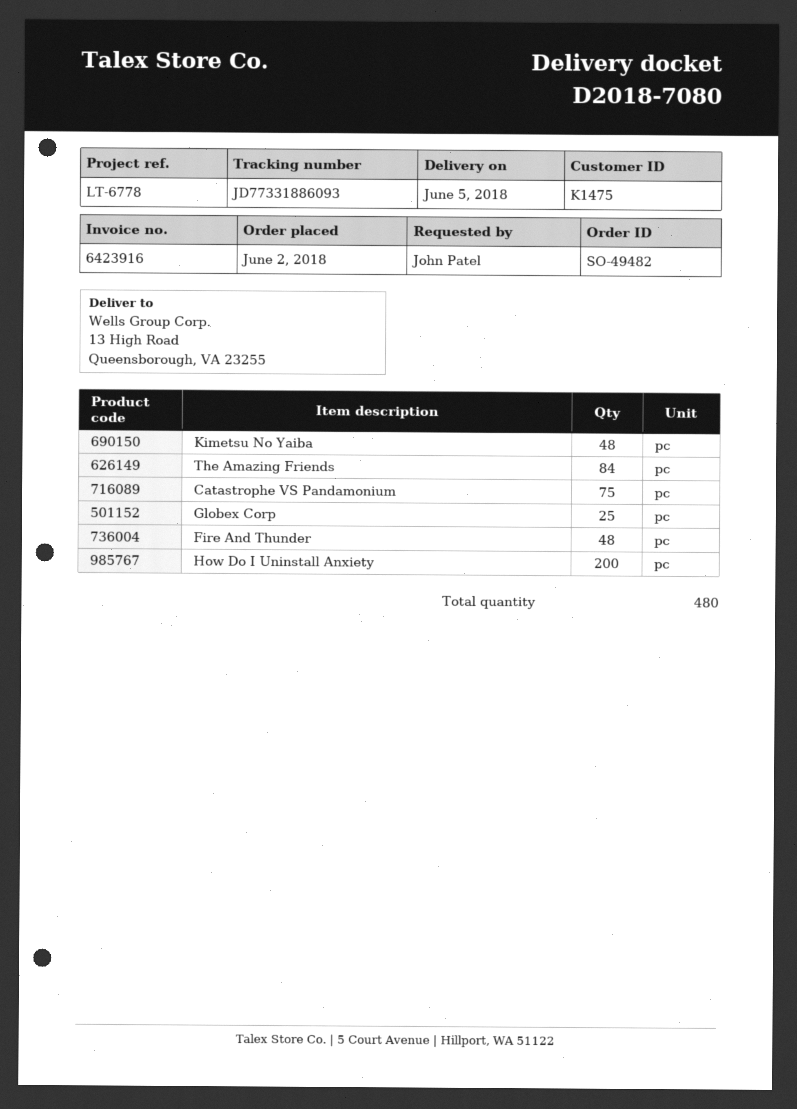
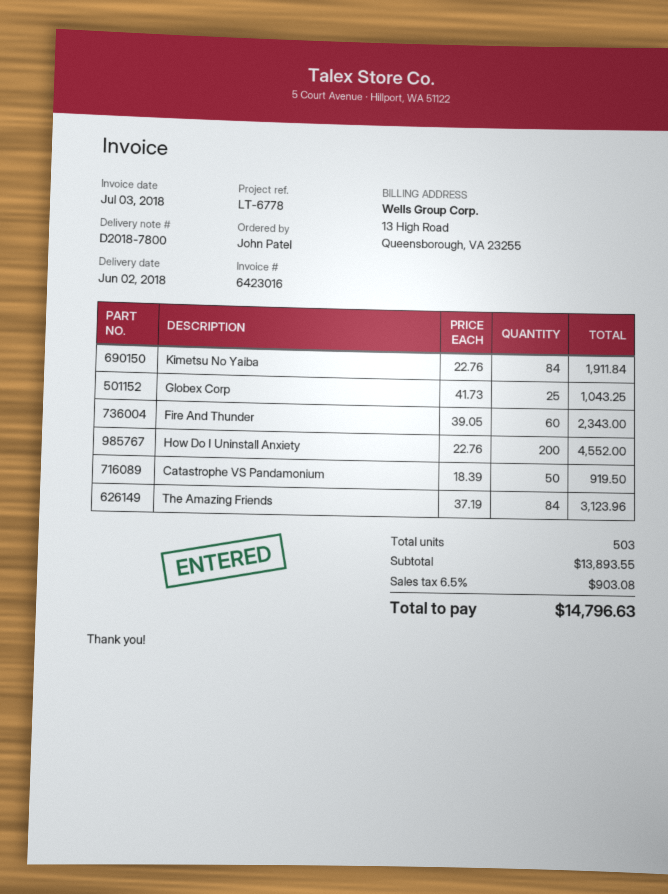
delivery note number: D2018-7080 -> D2018-7800
delivery date: 2018-06-05 -> 2018-06-02
invoice number: 6423916 -> 6423016
Kimetsu No Yaiba: 48 -> 84
Catastrophe VS Pandamonium: 75 -> 50
Fire And Thunder: 48 -> 60
total quantity: 480 -> 503

